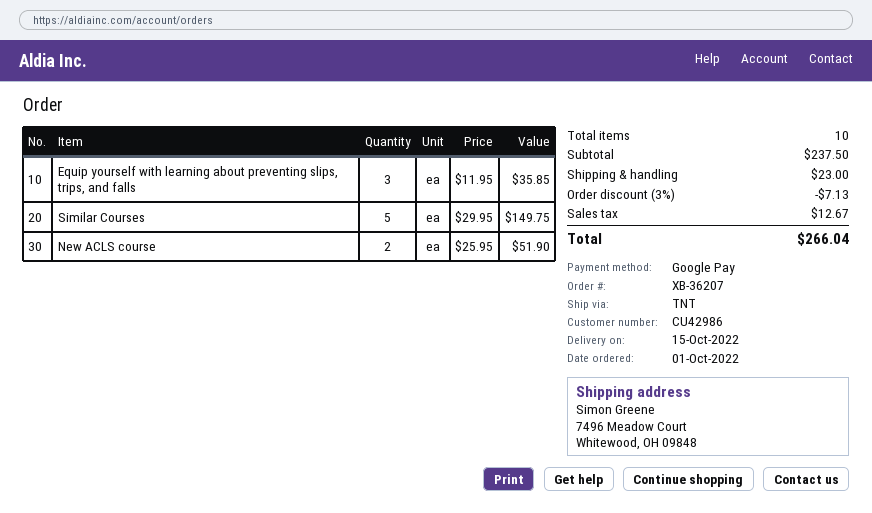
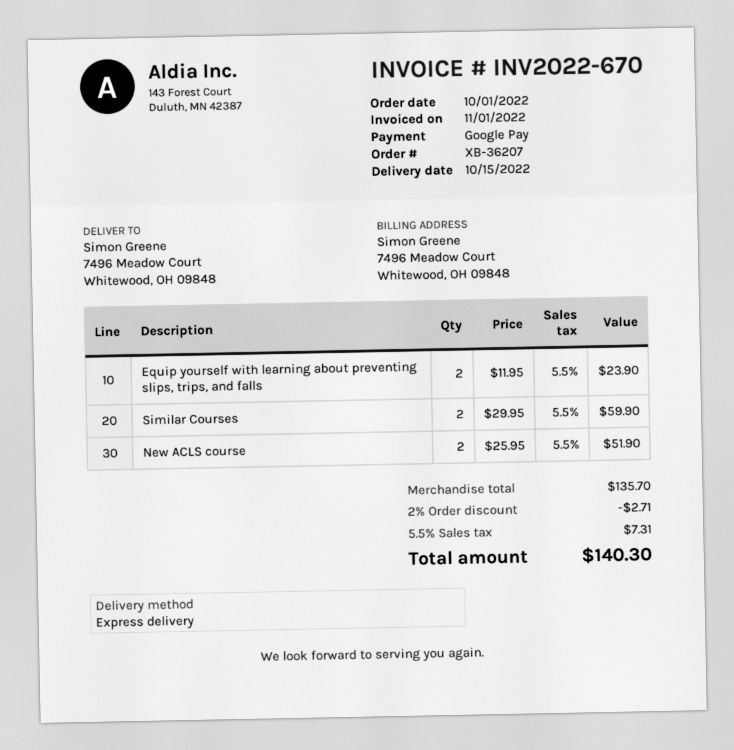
shipping method: TNT -> express
Equip yourself with learning about preventing slips, trips, and falls: 3 x 11.95 = 35.85 -> 2 x 11.95 = 23.90
Similar Courses: 5 x 29.95 = 149.75 -> 2 x 29.95 = 59.90
subtotal: 237.50 -> 135.70
discount: 3% = 7.13 -> 2% = 2.71
shipping: 23.00 -> none
tax: 12.67 -> 7.31
total: 266.04 -> 140.30

